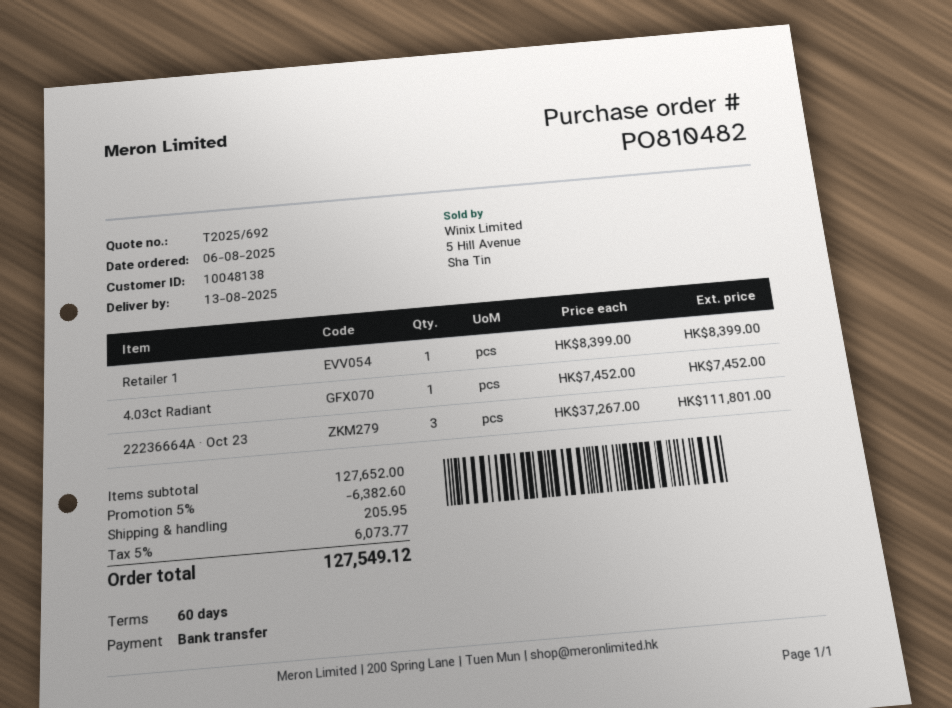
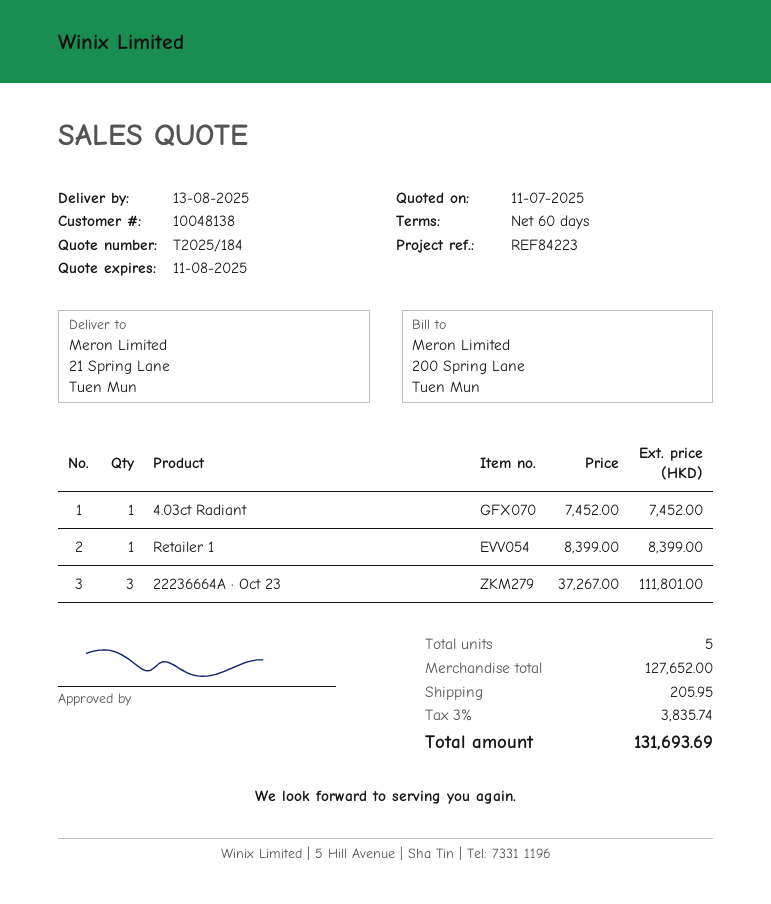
quote number: T2025/692 -> T2025/184
discount: 5% = 6382.60 -> none
tax: 5% = 6073.77 -> 3% = 3835.74
total: 127549.12 -> 131693.69

